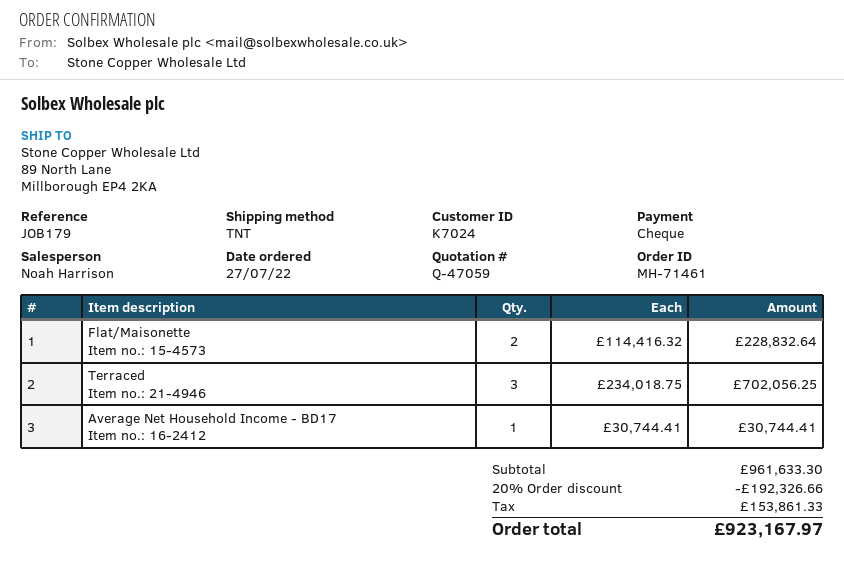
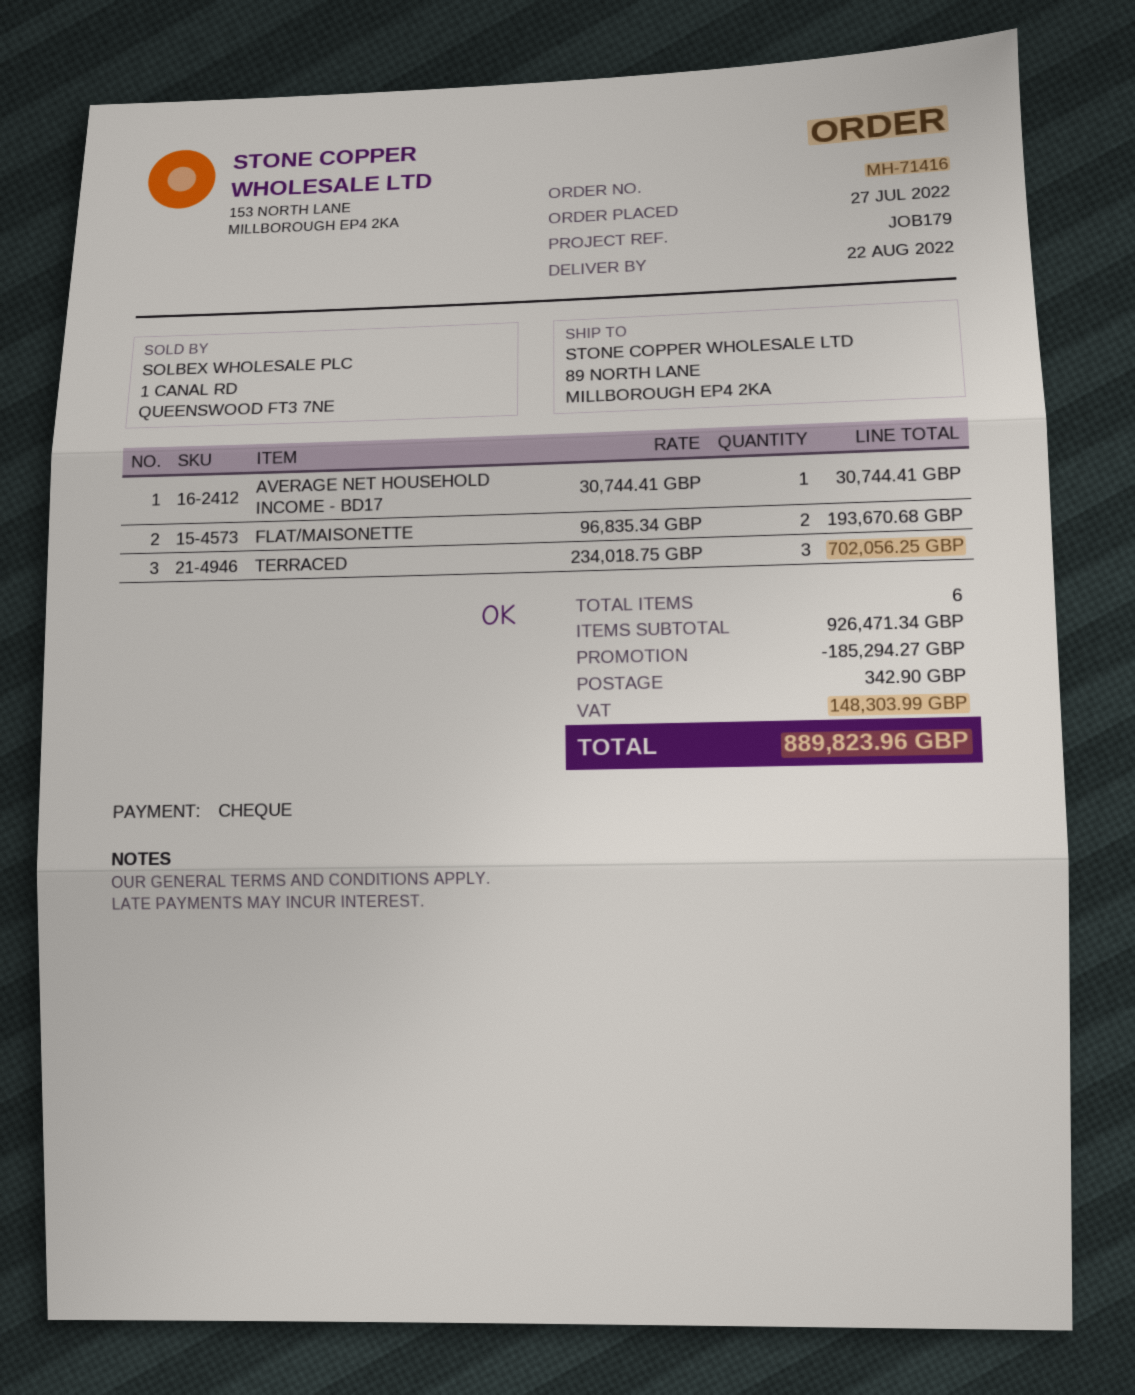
order number: MH-71461 -> MH-71416
Flat/Maisonette: 2 x 114416.32 = 228832.64 -> 2 x 96835.34 = 193670.68
subtotal: 961633.30 -> 926471.34
discount: 192326.66 -> 185294.27
shipping: none -> 342.90
tax: 153861.33 -> 148303.99
total: 923167.97 -> 889823.96

